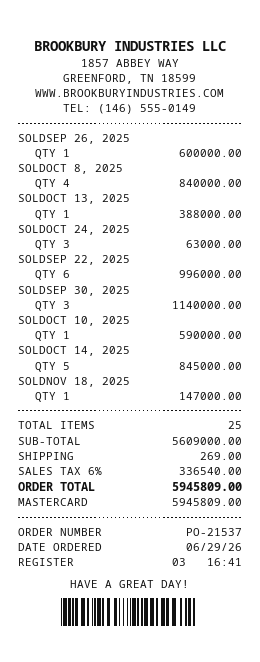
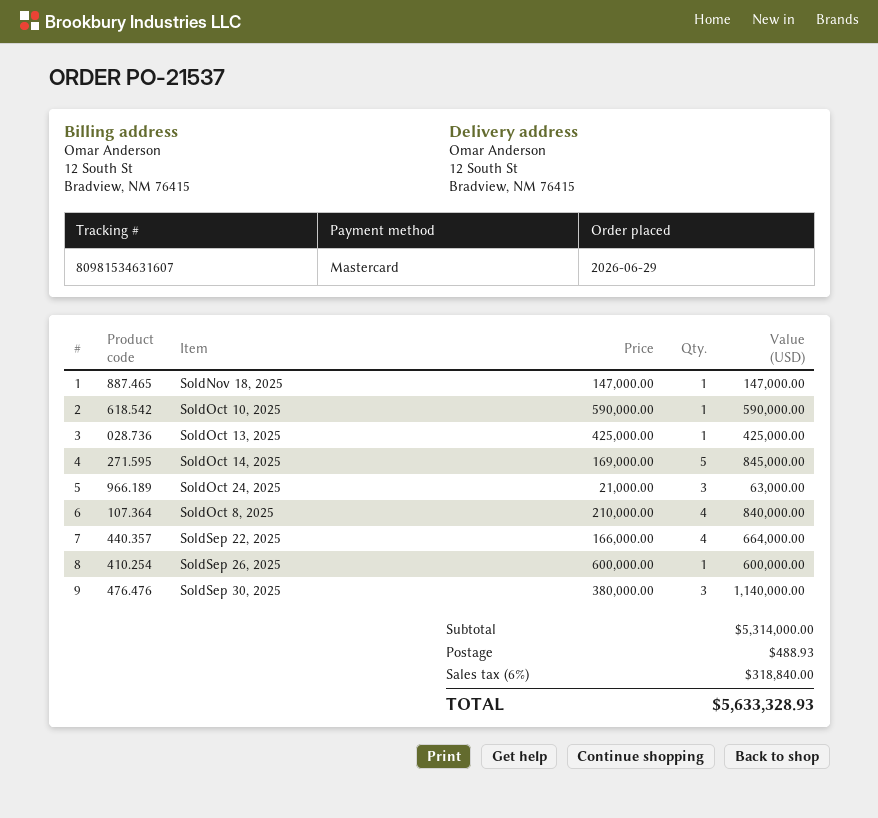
SOLDOCT 13, 2025: 1 for 388000.00 -> 1 for 425000.00
SOLDSEP 22, 2025: 6 for 996000.00 -> 4 for 664000.00
subtotal: 5609000.00 -> 5314000.00
shipping: 269.00 -> 488.93
tax: 6% = 336540.00 -> 6% = 318840.00
total: 5945809.00 -> 5633328.93

